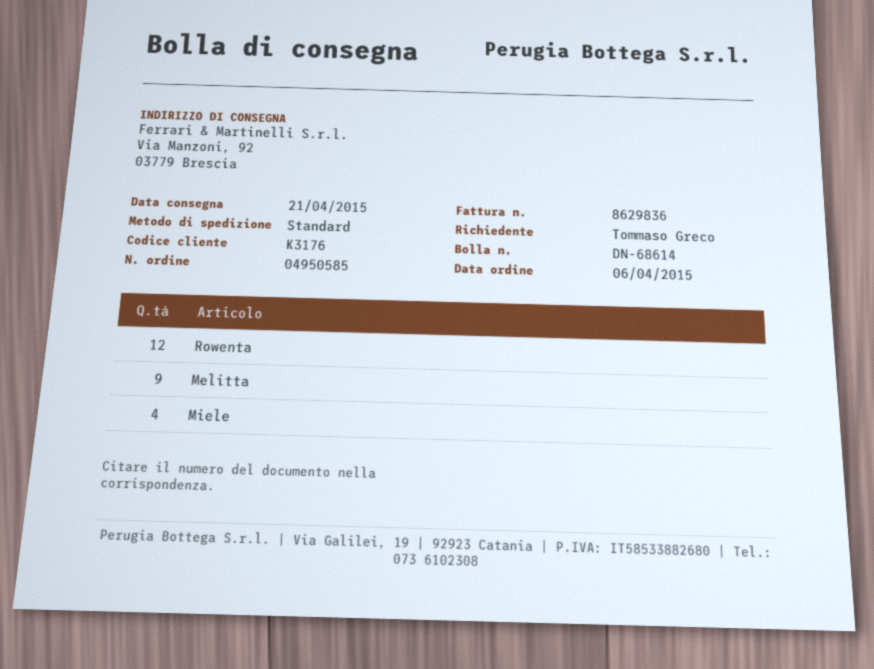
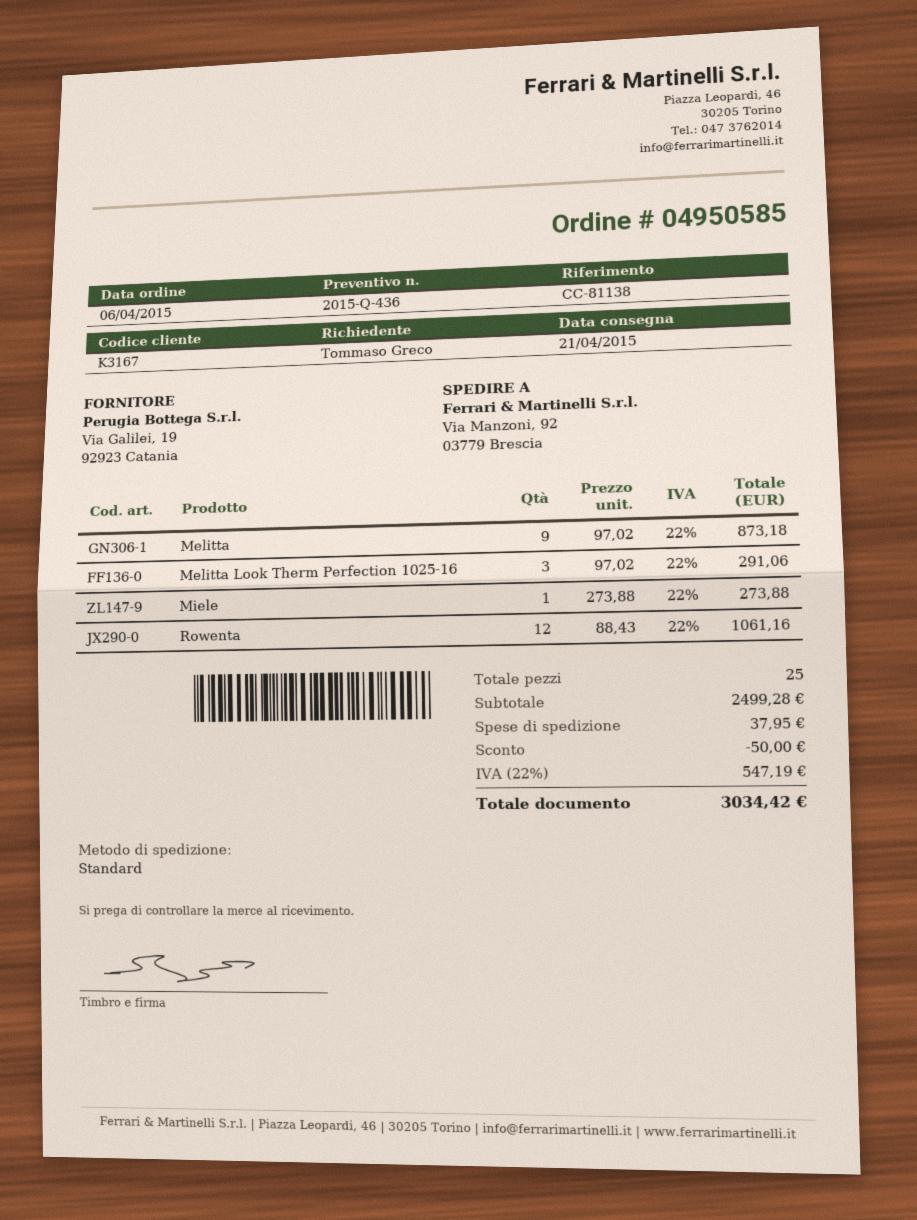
customer number: K3176 -> K3167
Miele: 4 -> 1
Melitta Look Therm Perfection 1025-16: none -> 3

